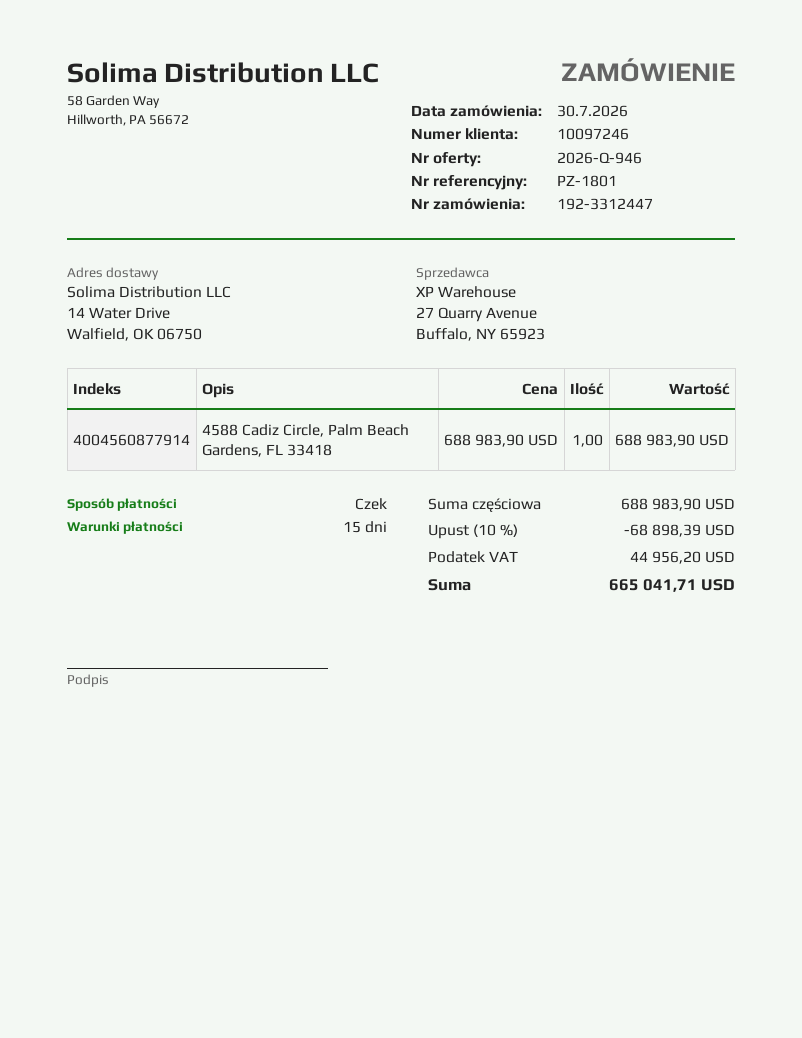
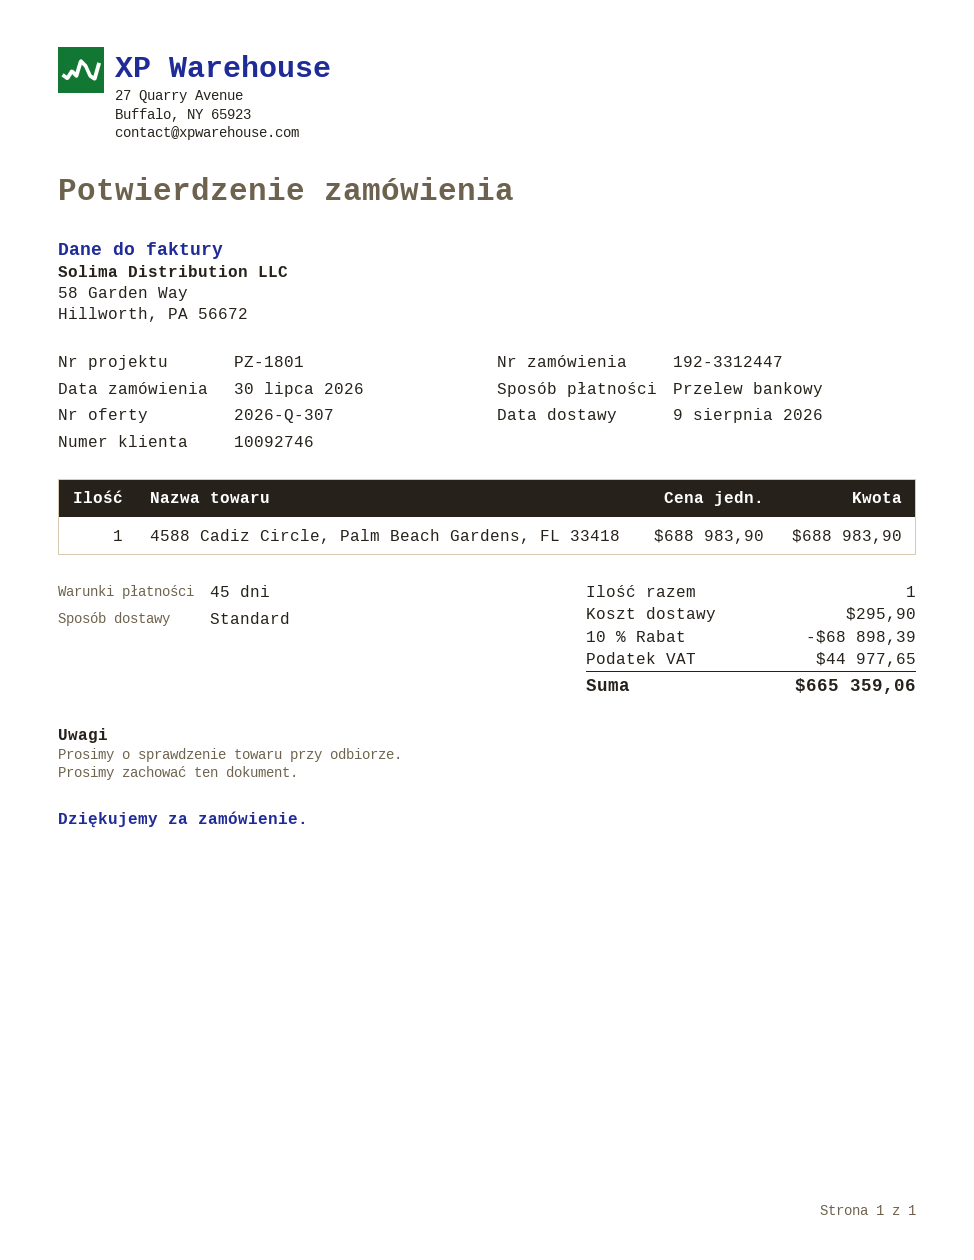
quote number: 2026-Q-946 -> 2026-Q-307
payment terms: 15 days -> 45 days
customer number: 10097246 -> 10092746
payment method: cheque -> bank transfer
shipping: none -> 295.90
tax: 44956.20 -> 44977.65
total: 665041.71 -> 665359.06

